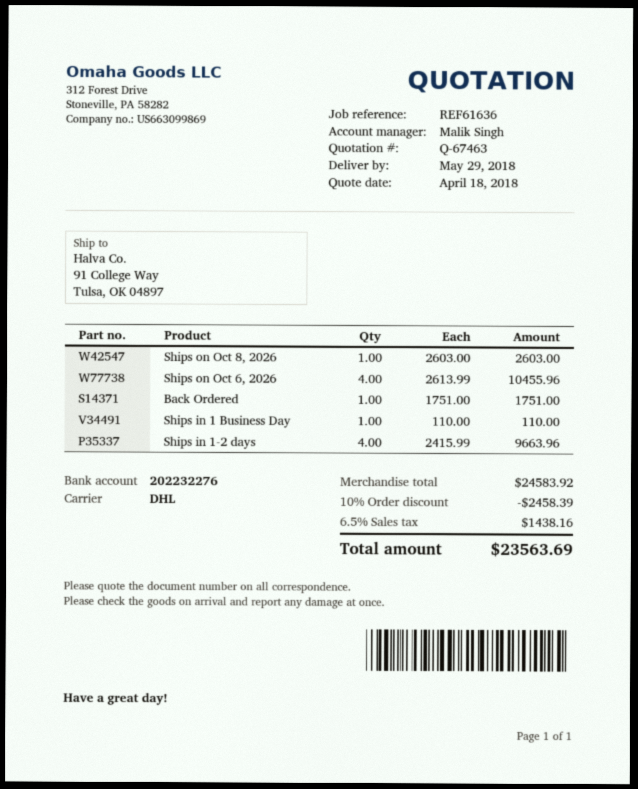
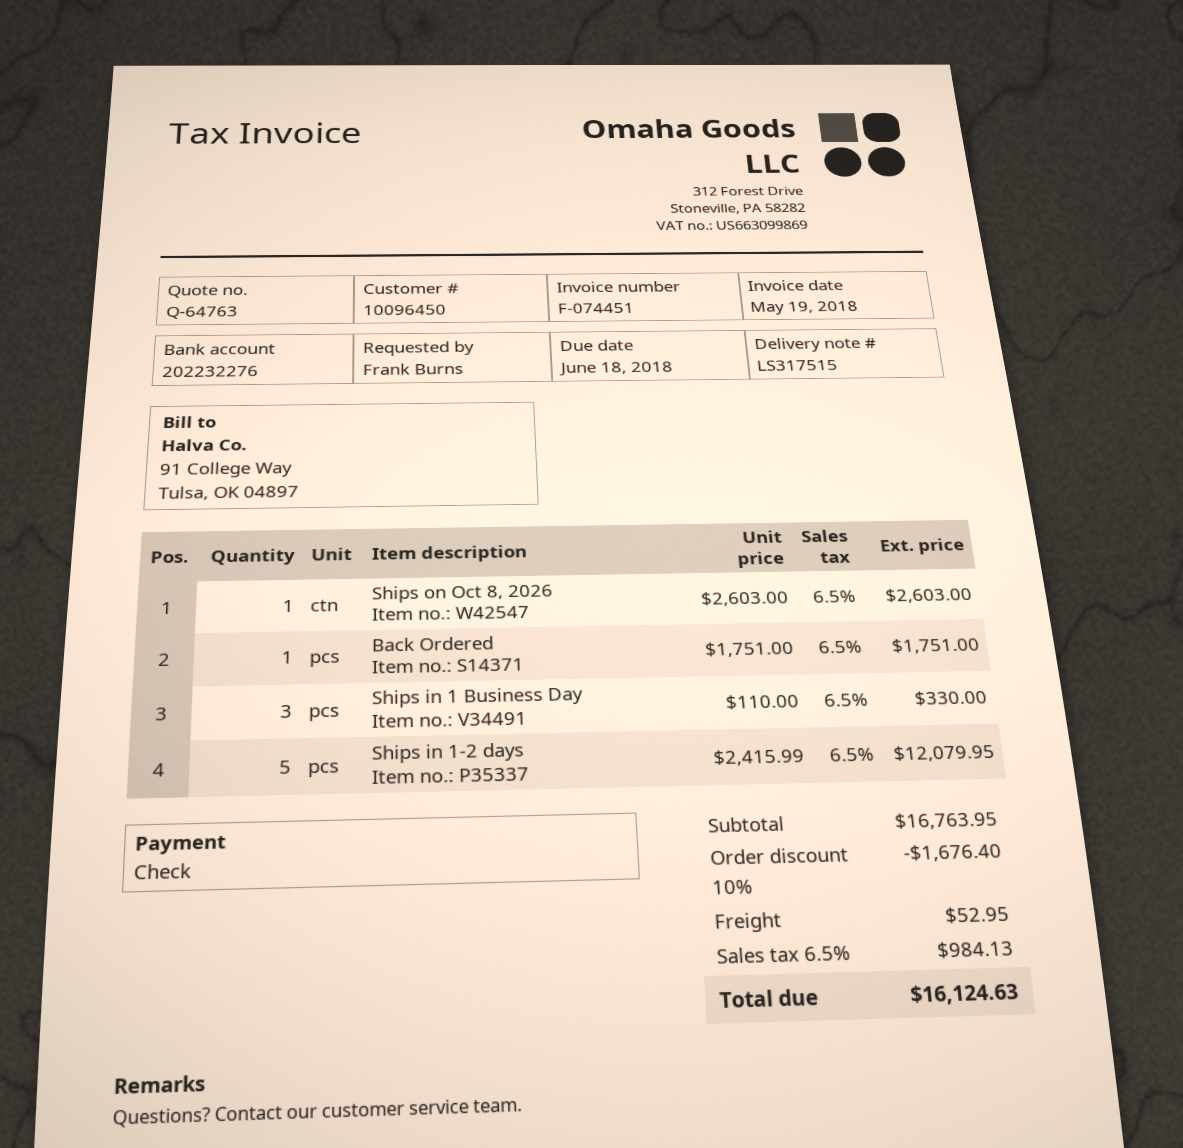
quote number: Q-67463 -> Q-64763
Ships on Oct 6, 2026: 4 x 2613.99 = 10455.96 -> none
Ships in 1 Business Day: 1 x 110.00 = 110.00 -> 3 x 110.00 = 330.00
Ships in 1-2 days: 4 x 2415.99 = 9663.96 -> 5 x 2415.99 = 12079.95
subtotal: 24583.92 -> 16763.95
discount: 10% = 2458.39 -> 10% = 1676.40
shipping: none -> 52.95
tax: 6.5% = 1438.16 -> 6.5% = 984.13
total: 23563.69 -> 16124.63

